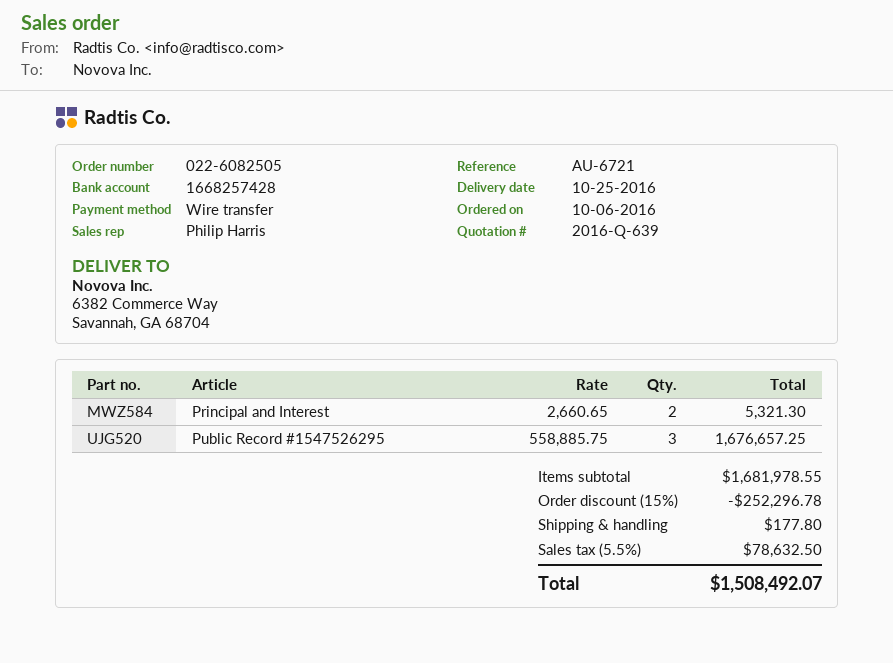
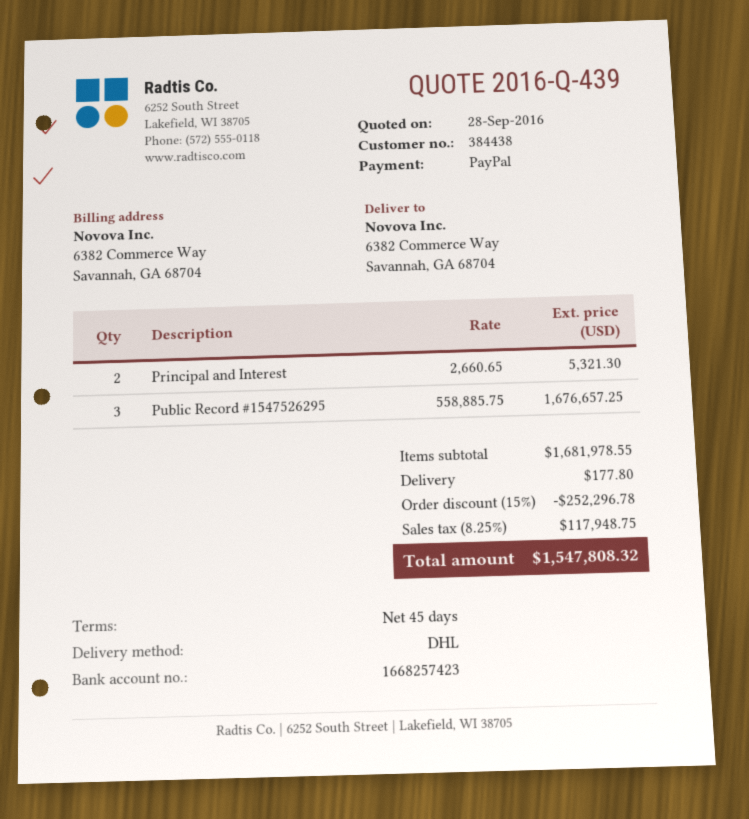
quote number: 2016-Q-639 -> 2016-Q-439
payment method: bank transfer -> PayPal
bank account: 1668257428 -> 1668257423
tax: 5.5% = 78632.50 -> 8.25% = 117948.75
total: 1508492.07 -> 1547808.32

